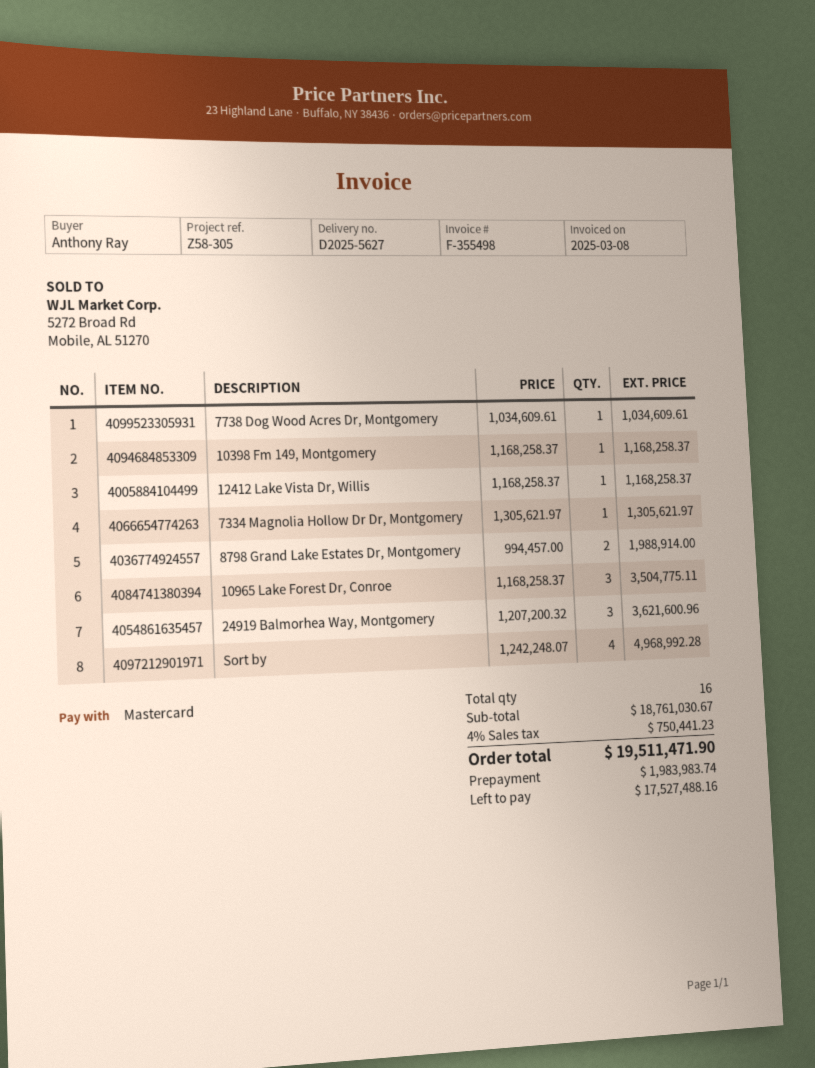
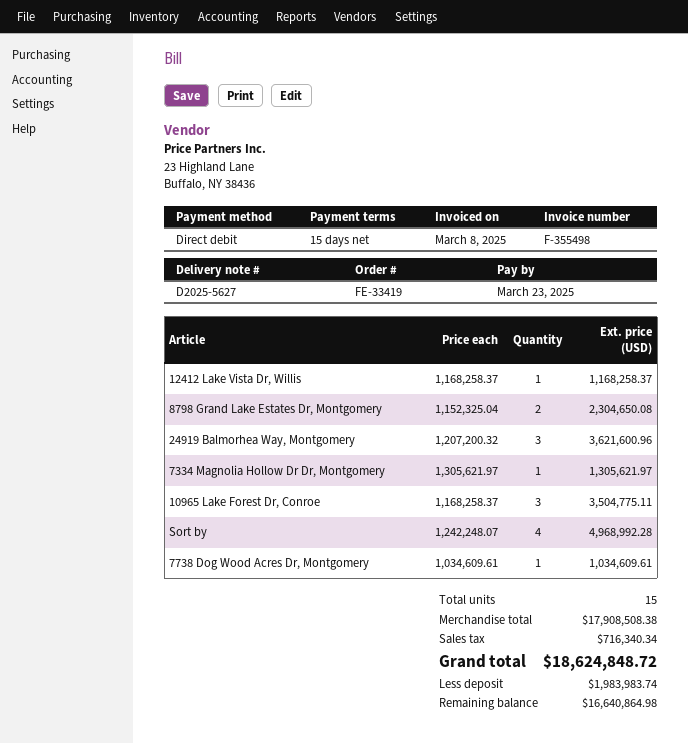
payment method: Mastercard -> direct debit
10398 Fm 149, Montgomery: 1 x 1168258.37 = 1168258.37 -> none
8798 Grand Lake Estates Dr, Montgomery: 2 x 994457.00 = 1988914.00 -> 2 x 1152325.04 = 2304650.08
total quantity: 16 -> 15
subtotal: 18761030.67 -> 17908508.38
tax: 750441.23 -> 716340.34
total: 19511471.90 -> 18624848.72
balance: 17527488.16 -> 16640864.98

